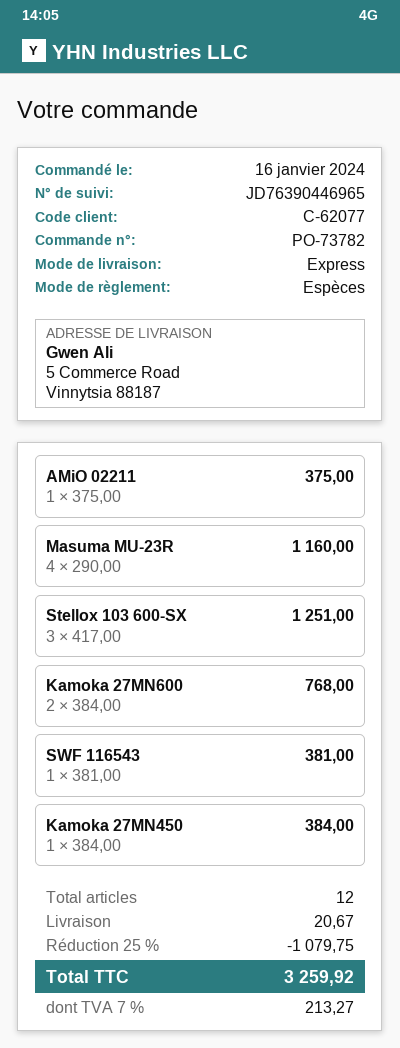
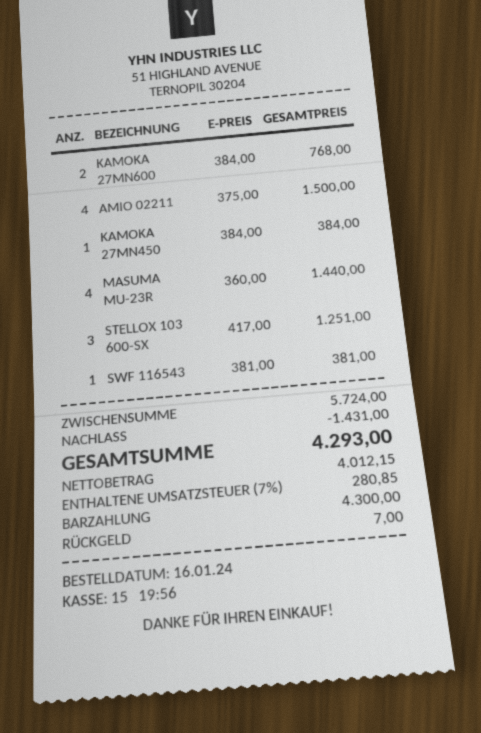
AMiO 02211: 1 x 375.00 = 375.00 -> 4 x 375.00 = 1500.00
Masuma MU-23R: 4 x 290.00 = 1160.00 -> 4 x 360.00 = 1440.00
discount: 1079.75 -> 1431.00
shipping: 20.67 -> none
tax: 7% = 213.27 -> 7% = 280.85
total: 3259.92 -> 4293.00

